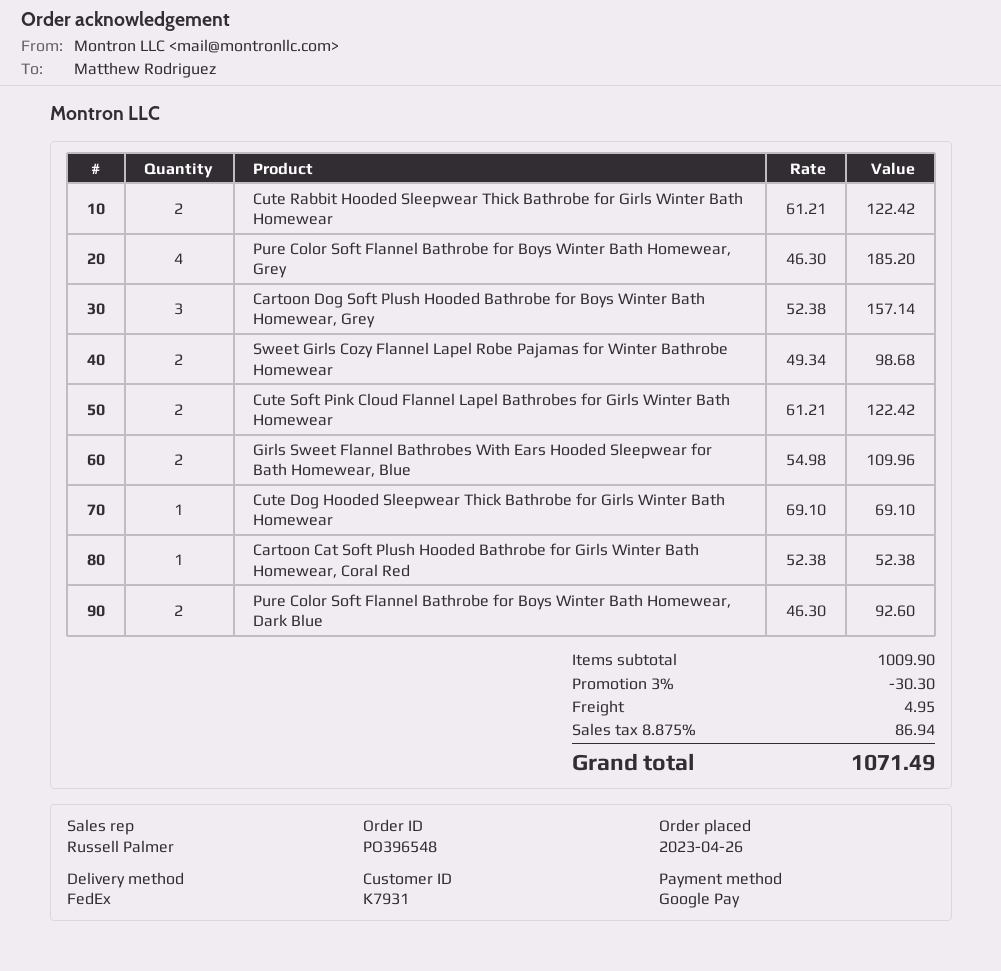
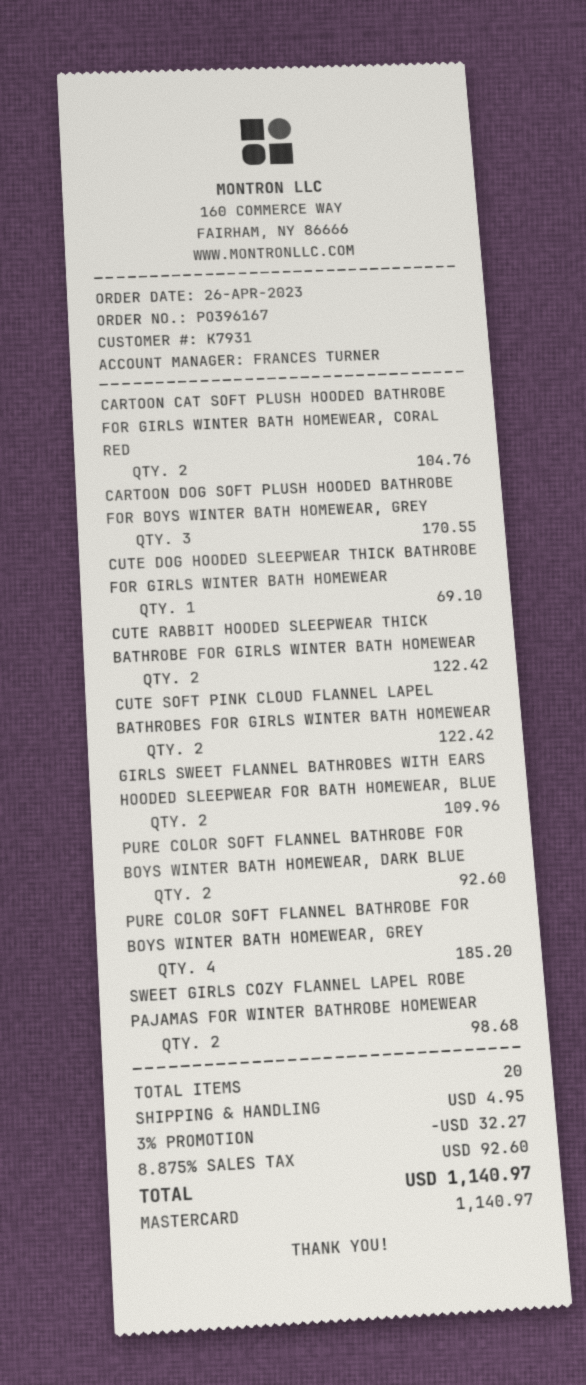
order number: PO396548 -> PO396167
sales rep: Russell Palmer -> FRANCES TURNER
payment method: Google Pay -> Mastercard
Cartoon Dog Soft Plush Hooded Bathrobe for Boys Winter Bath Homewear, Grey: 3 for 157.14 -> 3 for 170.55
Cartoon Cat Soft Plush Hooded Bathrobe for Girls Winter Bath Homewear, Coral Red: 1 for 52.38 -> 2 for 104.76
discount: 3% = 30.30 -> 3% = 32.27
tax: 8.875% = 86.94 -> 8.875% = 92.60
total: 1071.49 -> 1140.97

